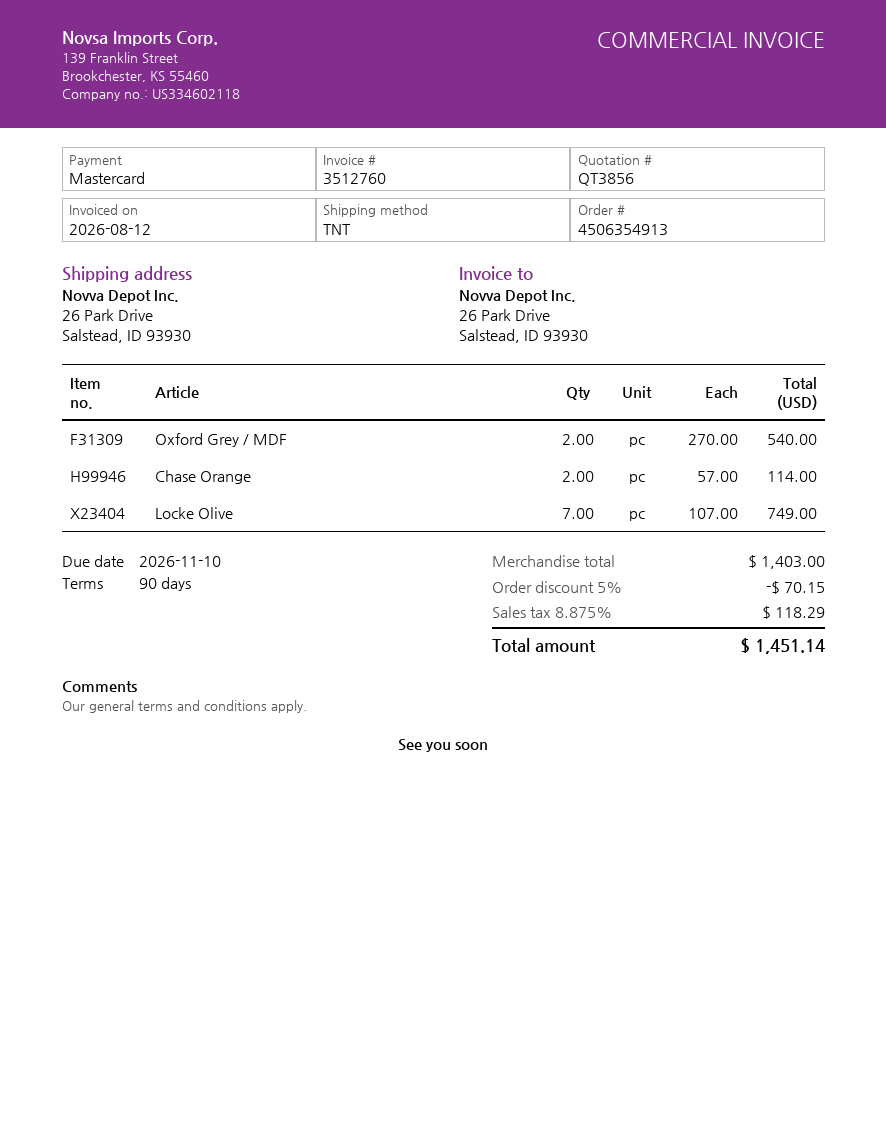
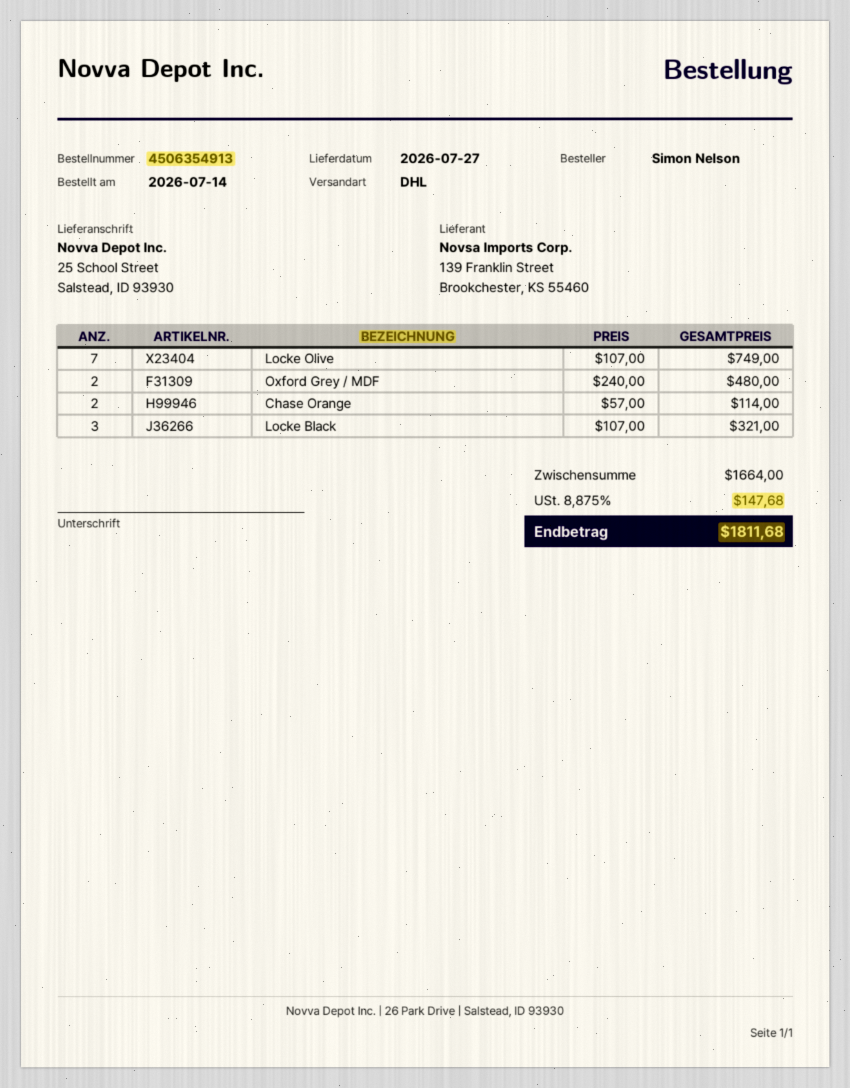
shipping method: TNT -> DHL
ship to: 26 Park Drive, Salstead, ID 93930 -> 25 School Street, Salstead, ID 93930
Oxford Grey / MDF: 2 x 270.00 = 540.00 -> 2 x 240.00 = 480.00
Locke Black: none -> 3 x 107.00 = 321.00
subtotal: 1403.00 -> 1664.00
discount: 5% = 70.15 -> none
tax: 8.875% = 118.29 -> 8.875% = 147.68
total: 1451.14 -> 1811.68

